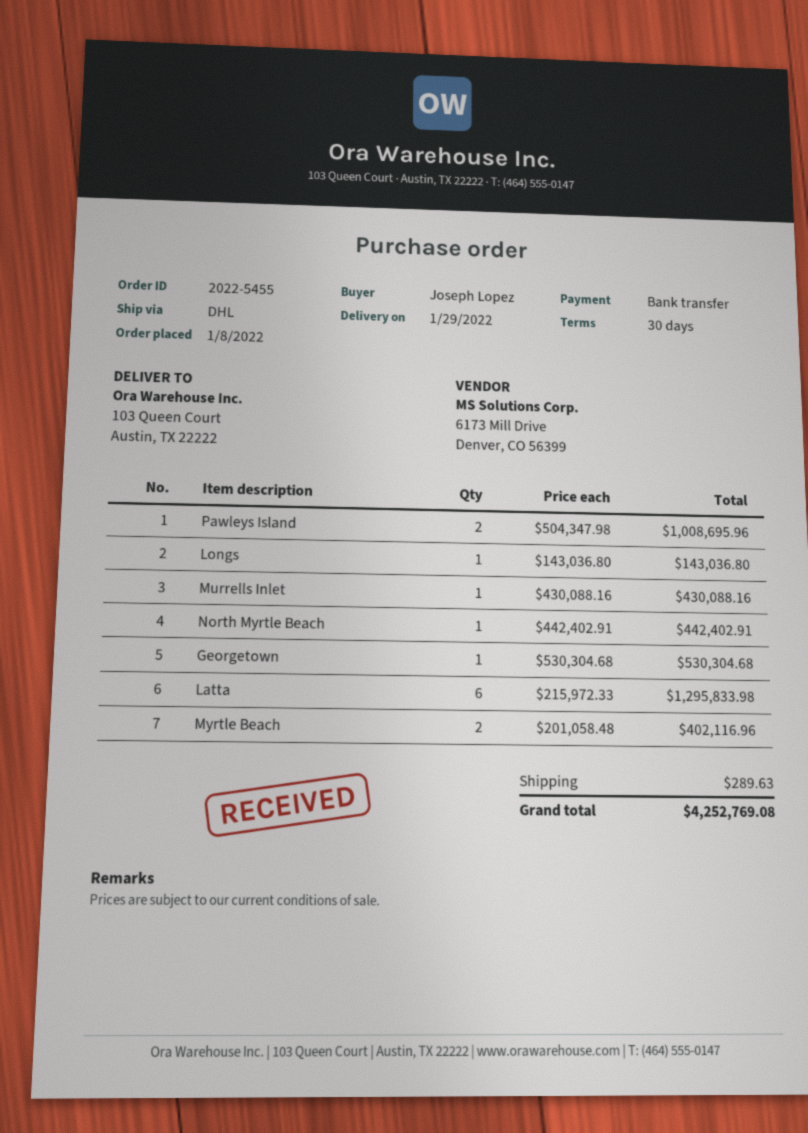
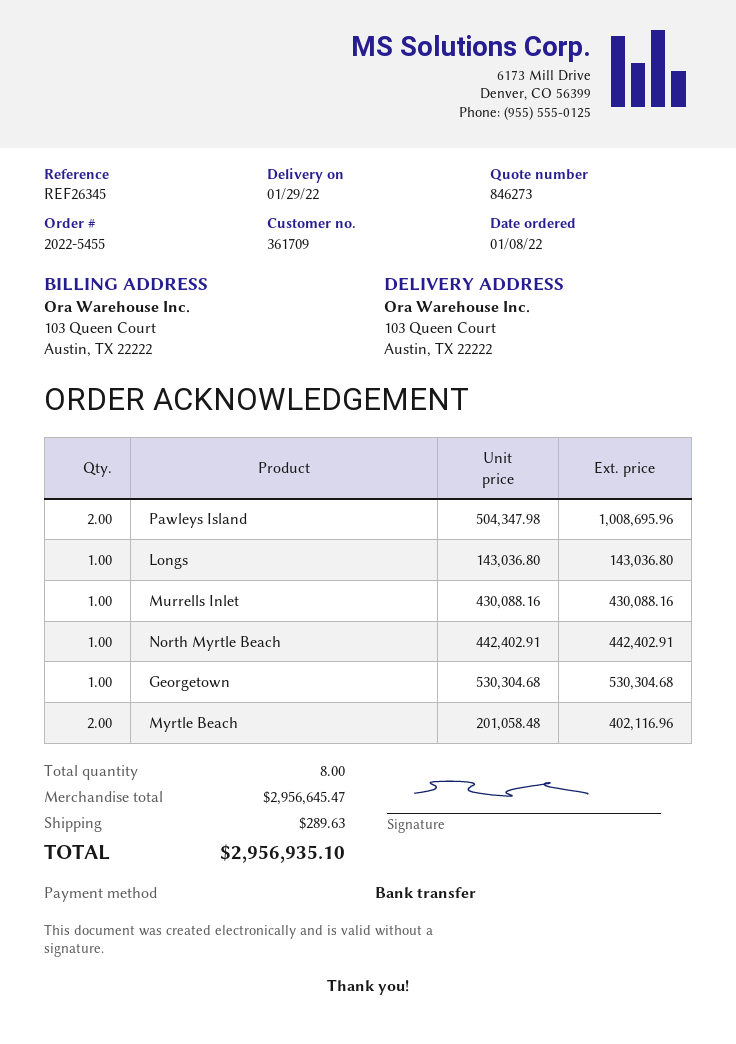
Latta: 6 x 215972.33 = 1295833.98 -> none
total: 4252769.08 -> 2956935.10

